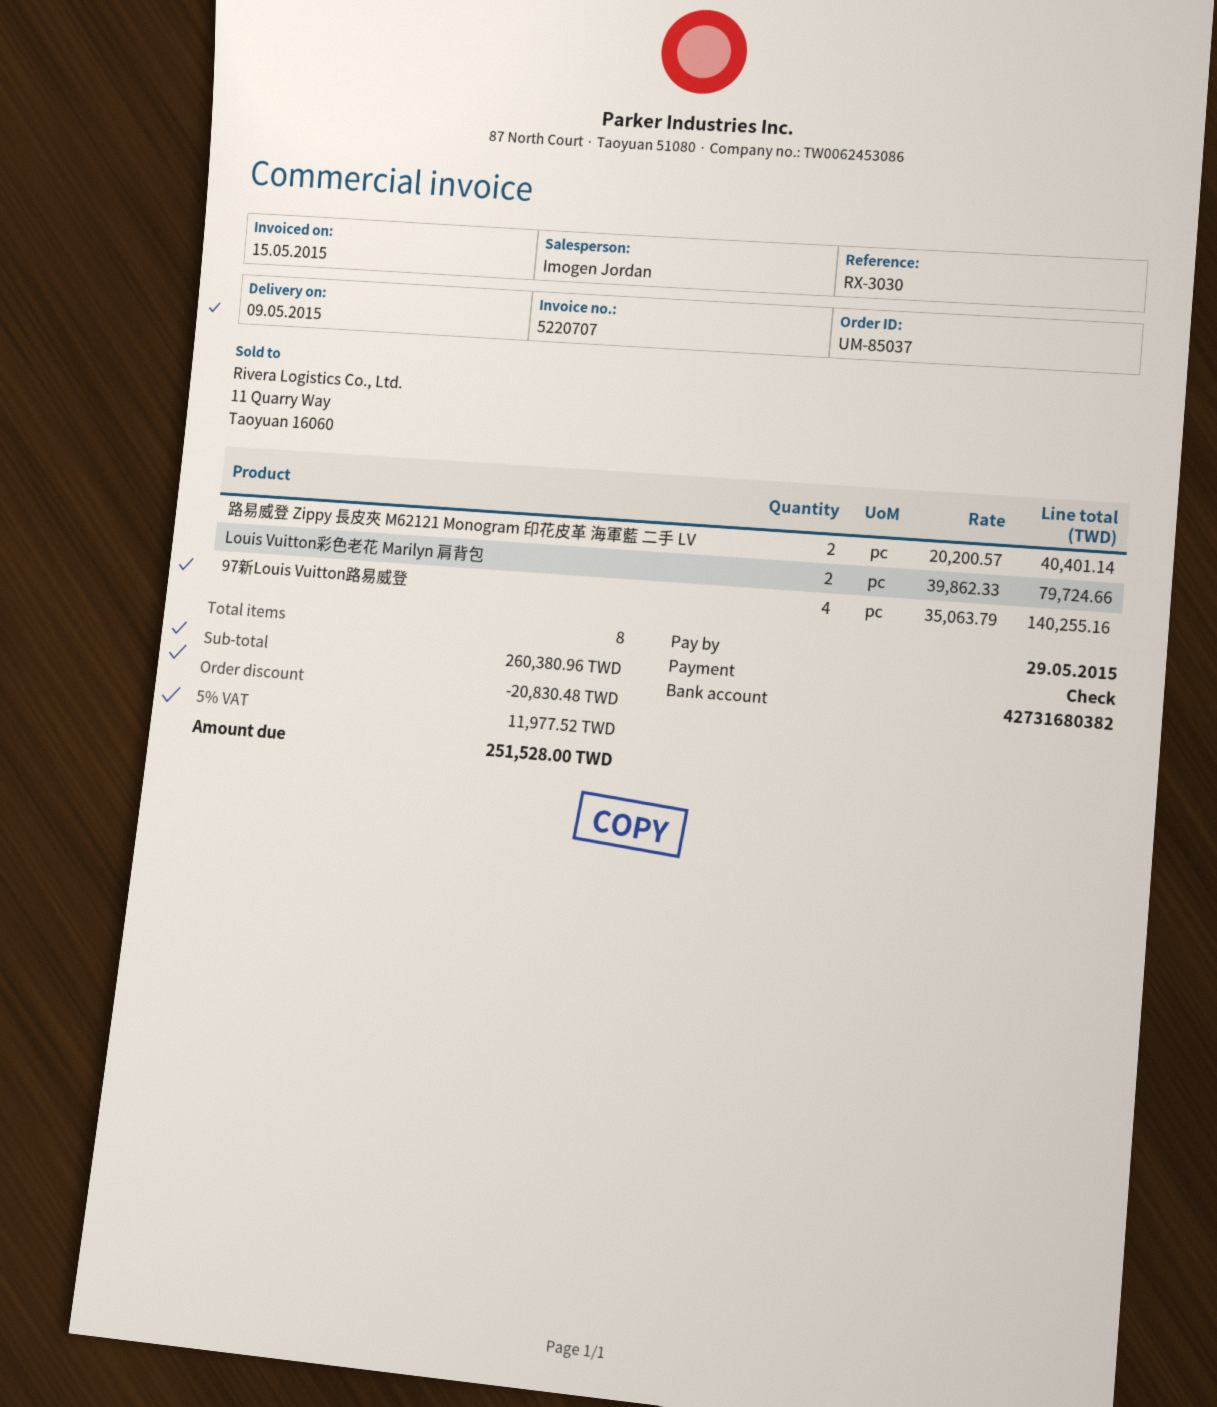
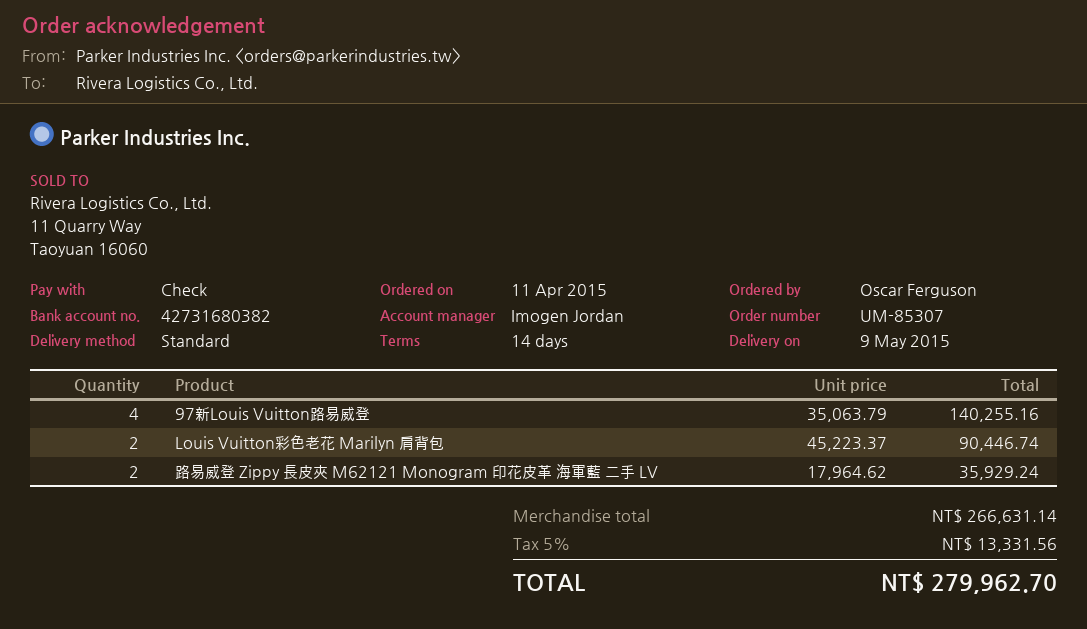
order number: UM-85037 -> UM-85307
路易威登 Zippy 長皮夾 M62121 Monogram 印花皮革 海軍藍 二手 LV: 2 x 20200.57 = 40401.14 -> 2 x 17964.62 = 35929.24
Louis Vuitton彩色老花 Marilyn 肩背包: 2 x 39862.33 = 79724.66 -> 2 x 45223.37 = 90446.74
subtotal: 260380.96 -> 266631.14
discount: 20830.48 -> none
tax: 5% = 11977.52 -> 5% = 13331.56
total: 251528.00 -> 279962.70

